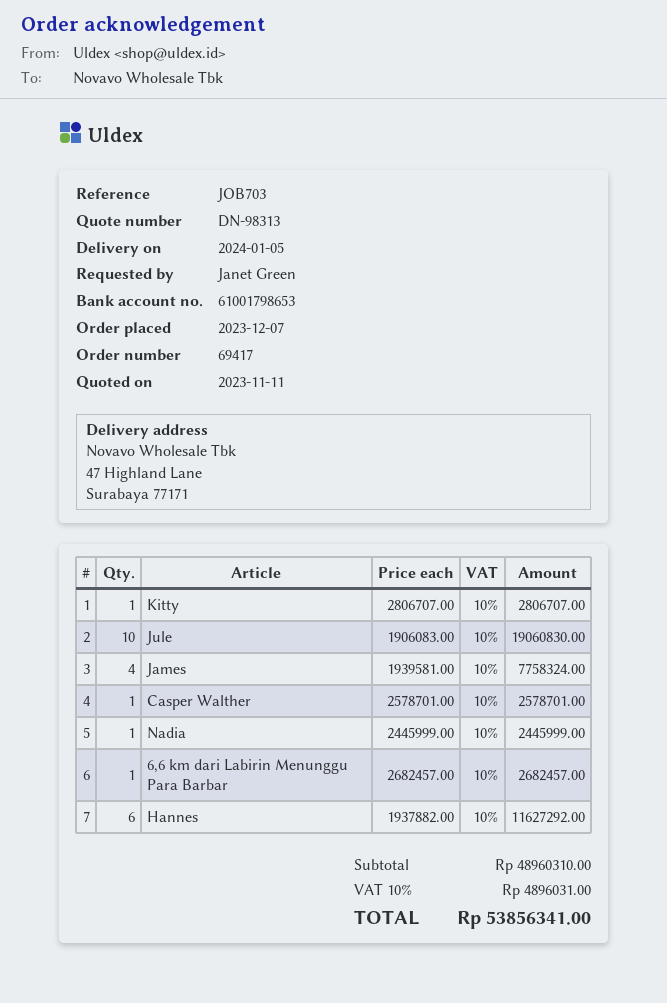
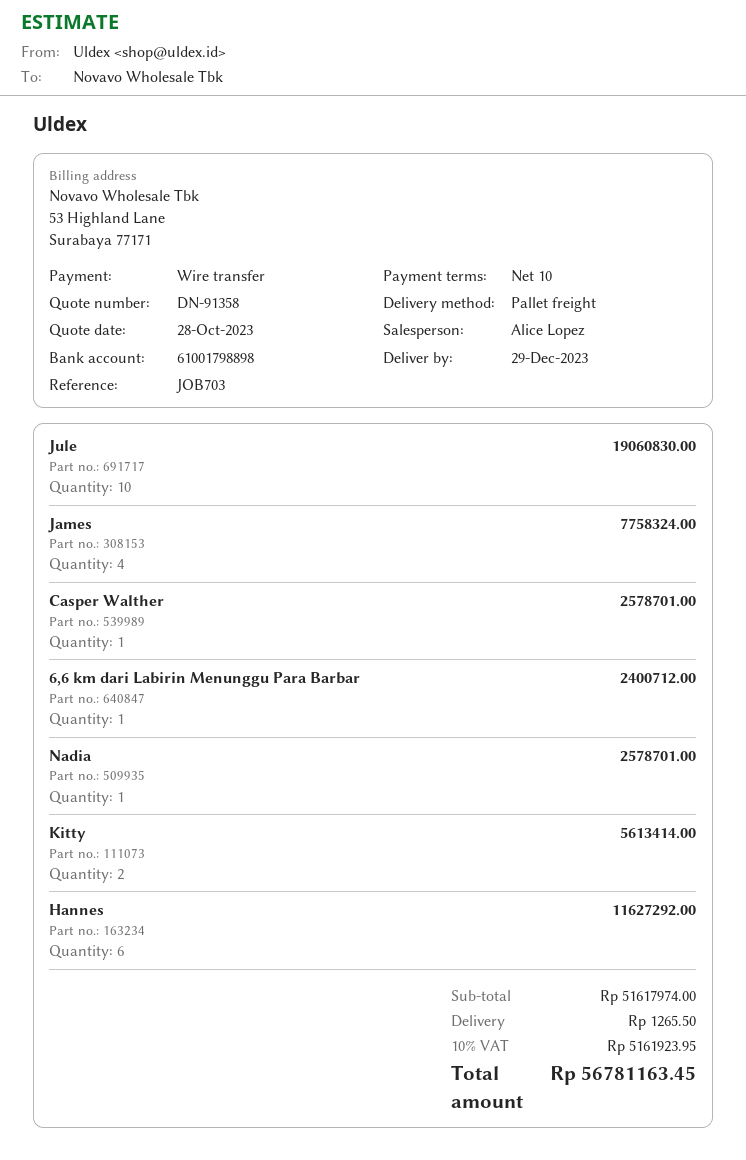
quote number: DN-98313 -> DN-91358
quote date: 2023-11-11 -> 2023-10-28
delivery date: 2024-01-05 -> 2023-12-29
bank account: 61001798653 -> 61001798898
Kitty: 1 for 2806707.00 -> 2 for 5613414.00
Nadia: 1 for 2445999.00 -> 1 for 2578701.00
6,6 km dari Labirin Menunggu Para Barbar: 1 for 2682457.00 -> 1 for 2400712.00
subtotal: 48960310.00 -> 51617974.00
shipping: none -> 1265.50
tax: 10% = 4896031.00 -> 10% = 5161923.95
total: 53856341.00 -> 56781163.45

